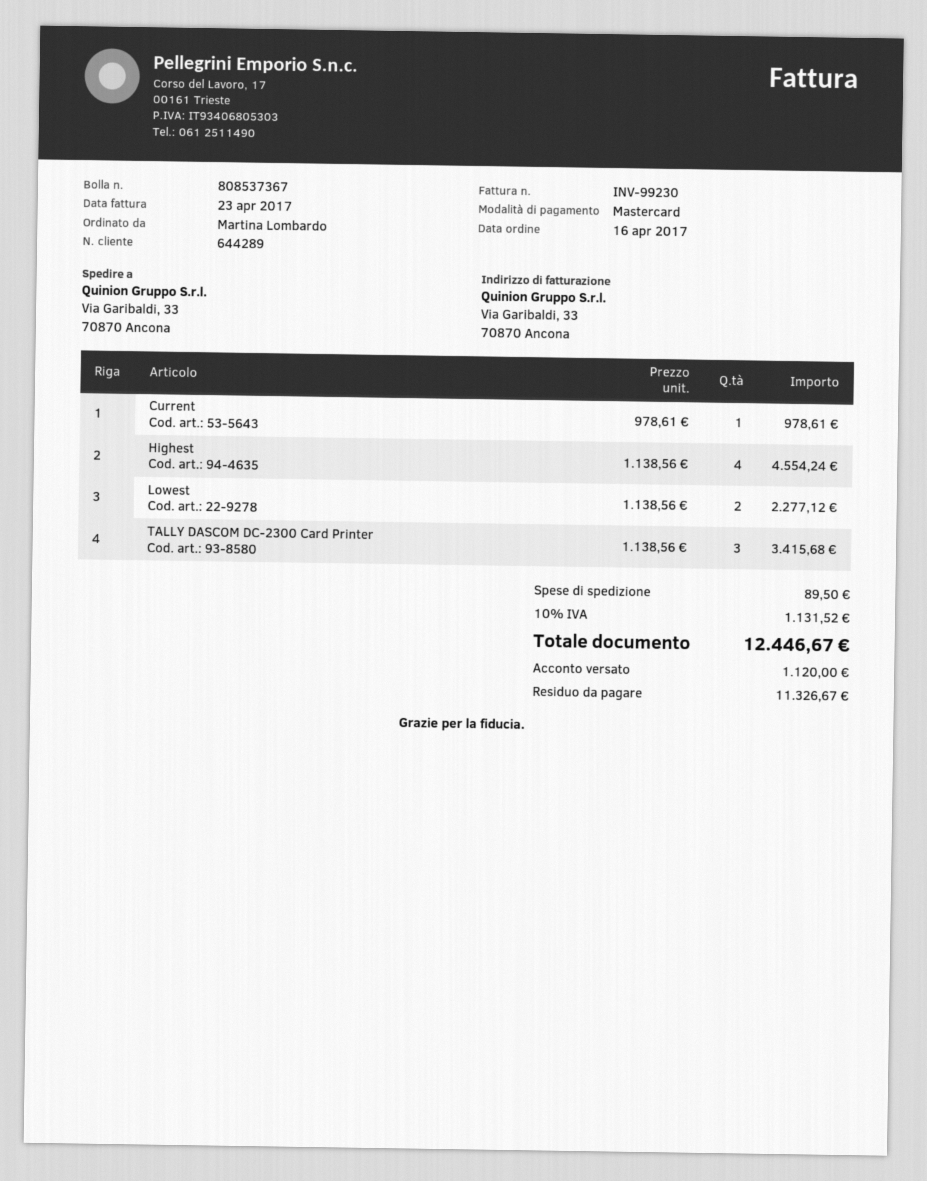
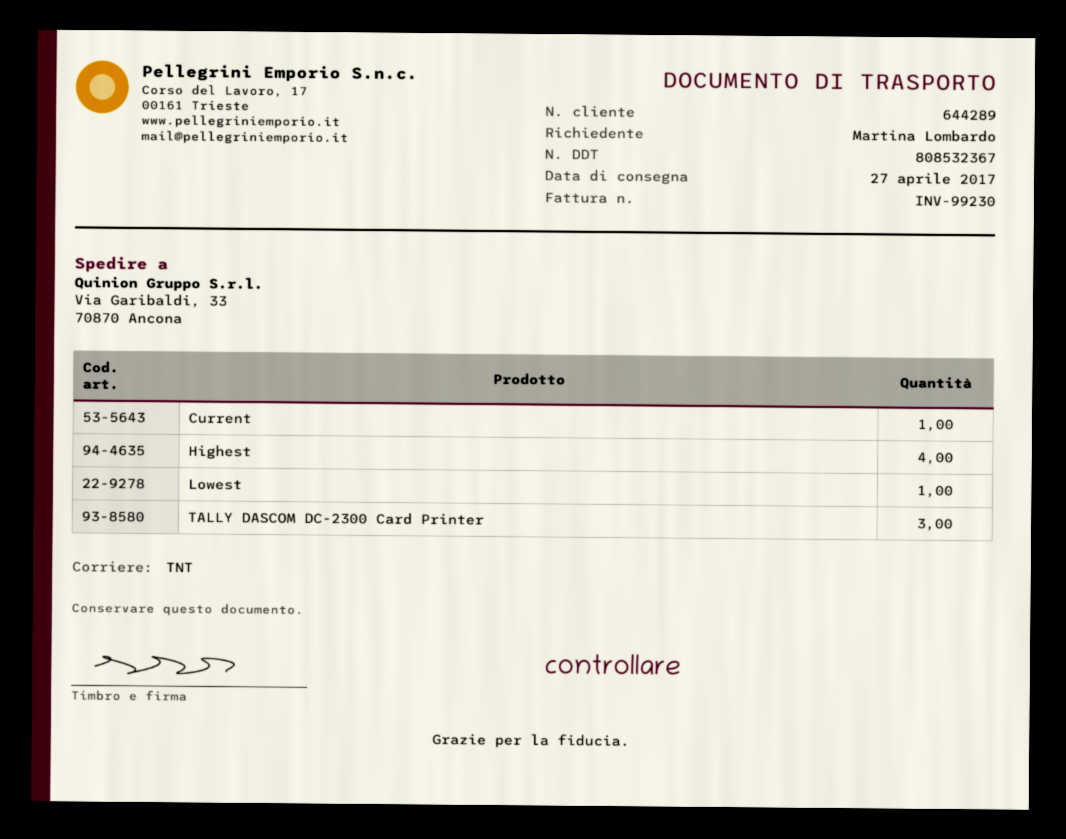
delivery note number: 808537367 -> 808532367
Lowest: 2 -> 1

